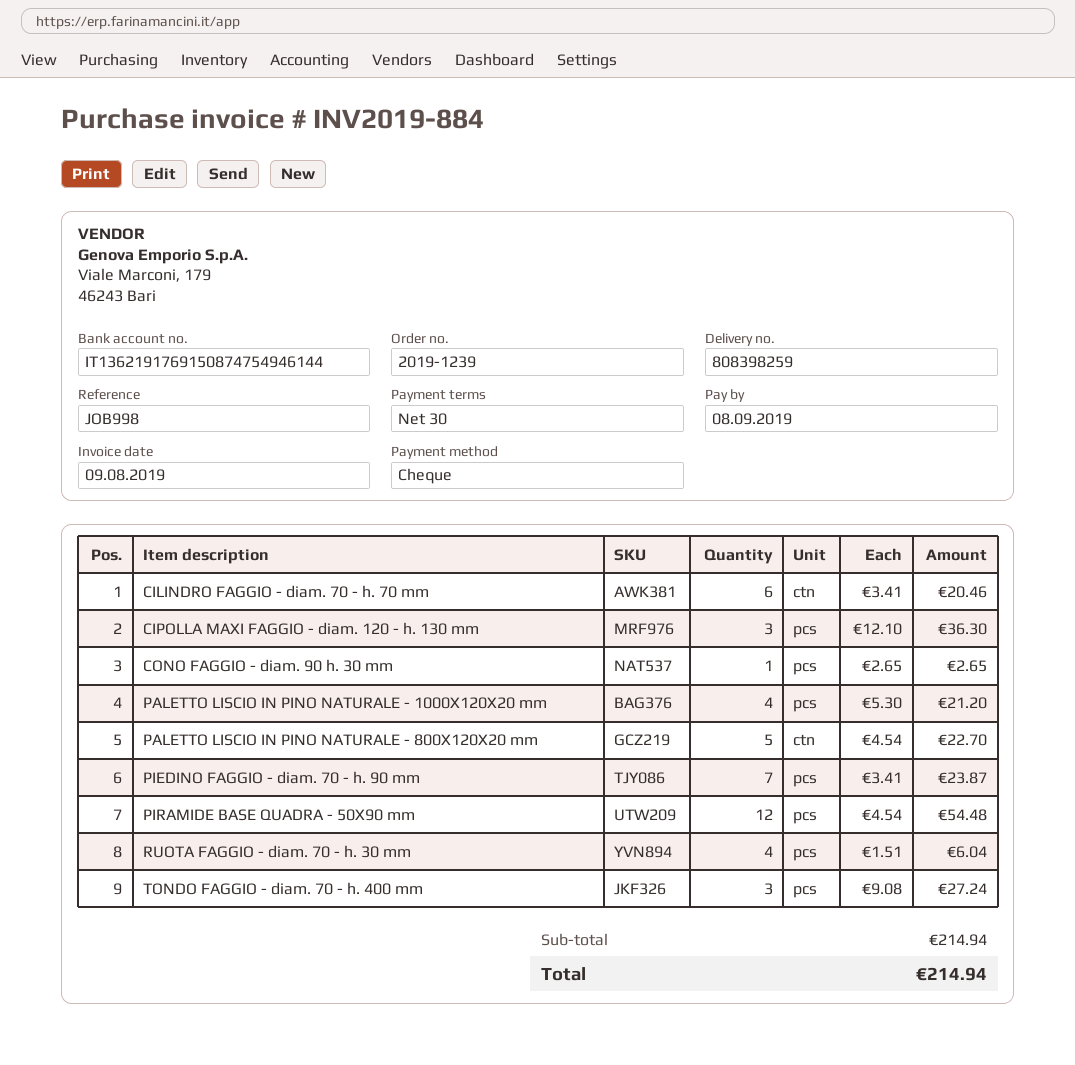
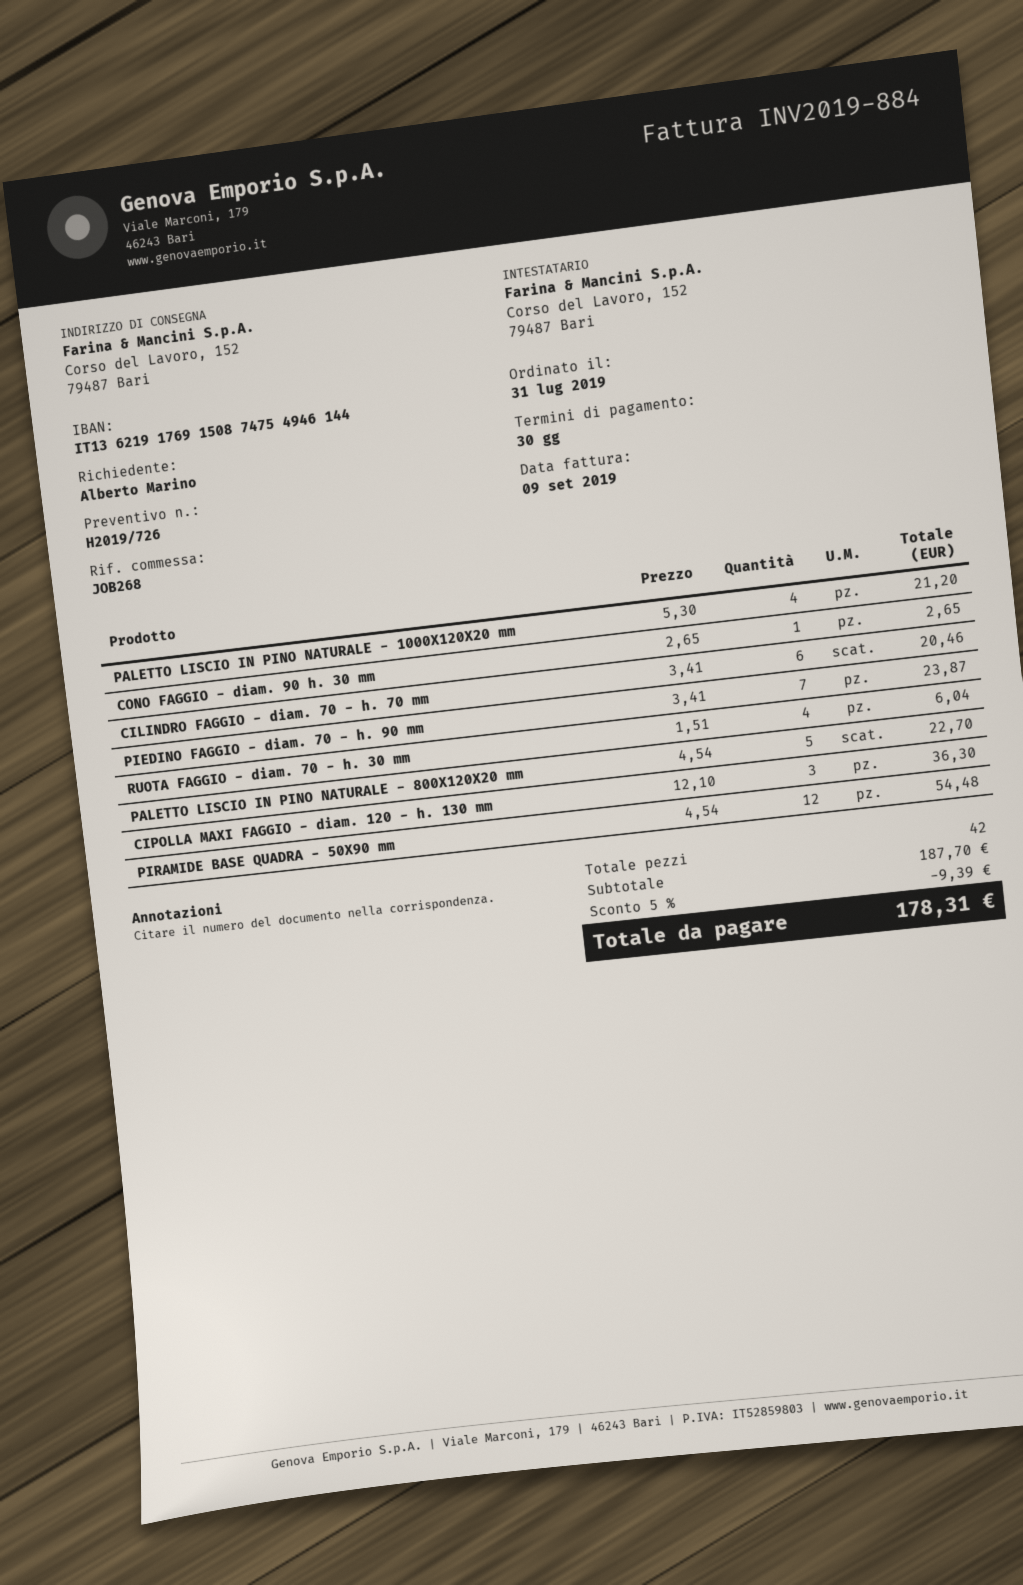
invoice date: 2019-08-09 -> 2019-09-09
reference: JOB998 -> JOB268
TONDO FAGGIO - diam. 70 - h. 400 mm: 3 x 9.08 = 27.24 -> none
subtotal: 214.94 -> 187.70
discount: none -> 5% = 9.39
total: 214.94 -> 178.31

